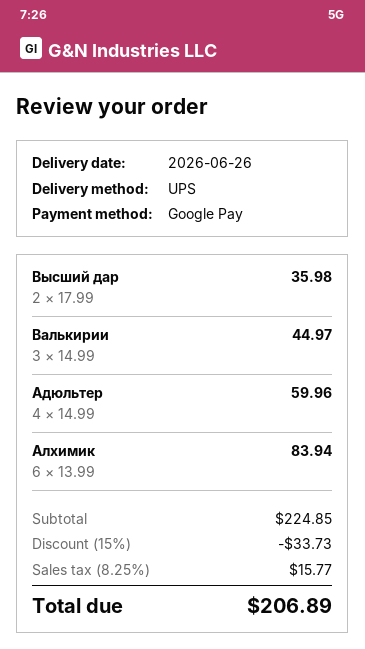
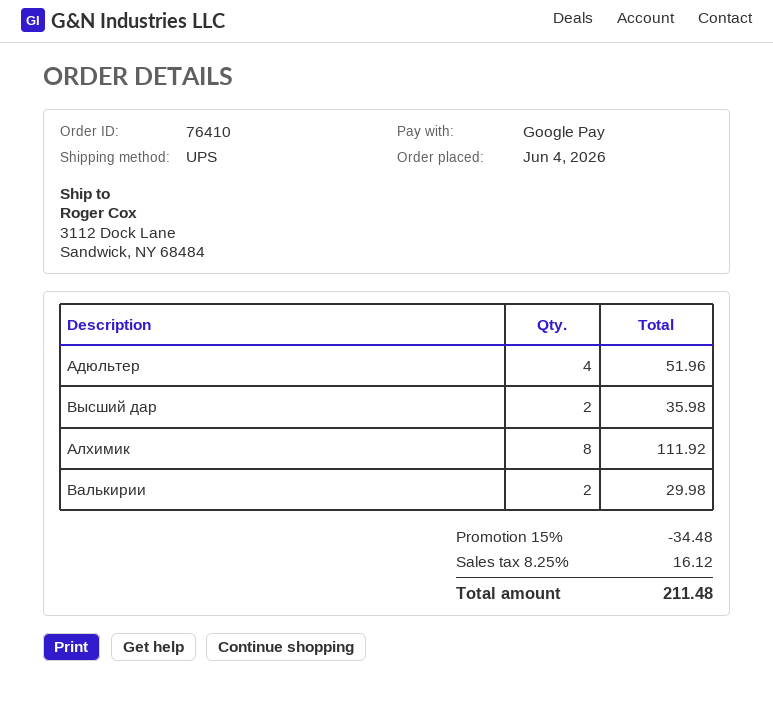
Валькирии: 3 for 44.97 -> 2 for 29.98
Адюльтер: 4 for 59.96 -> 4 for 51.96
Алхимик: 6 for 83.94 -> 8 for 111.92
discount: 15% = 33.73 -> 15% = 34.48
tax: 8.25% = 15.77 -> 8.25% = 16.12
total: 206.89 -> 211.48

